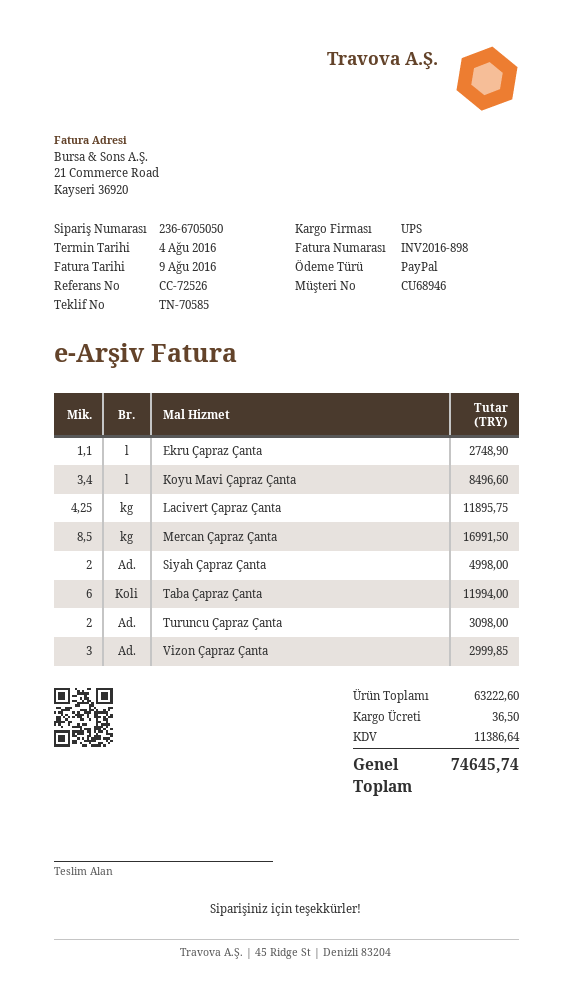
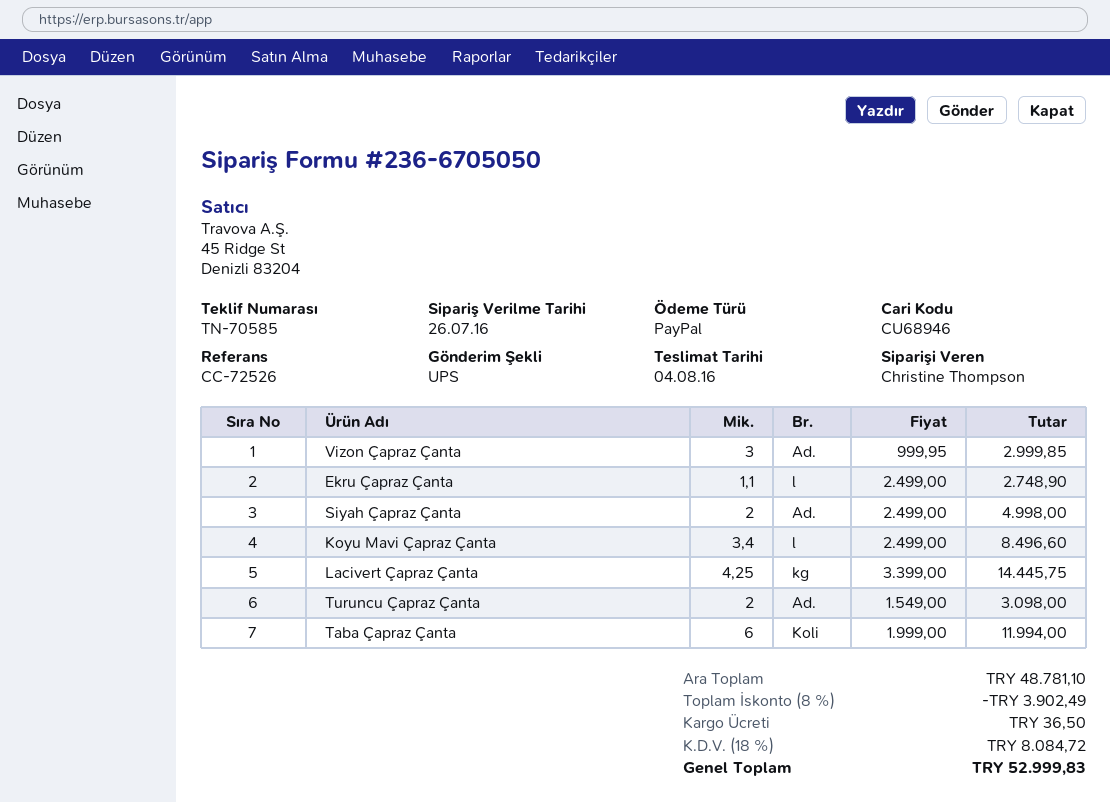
Lacivert Çapraz Çanta: 4.25 for 11895.75 -> 4.25 for 14445.75
Mercan Çapraz Çanta: 8.5 for 16991.50 -> none
subtotal: 63222.60 -> 48781.10
discount: none -> 8% = 3902.49
tax: 11386.64 -> 8084.72
total: 74645.74 -> 52999.83

